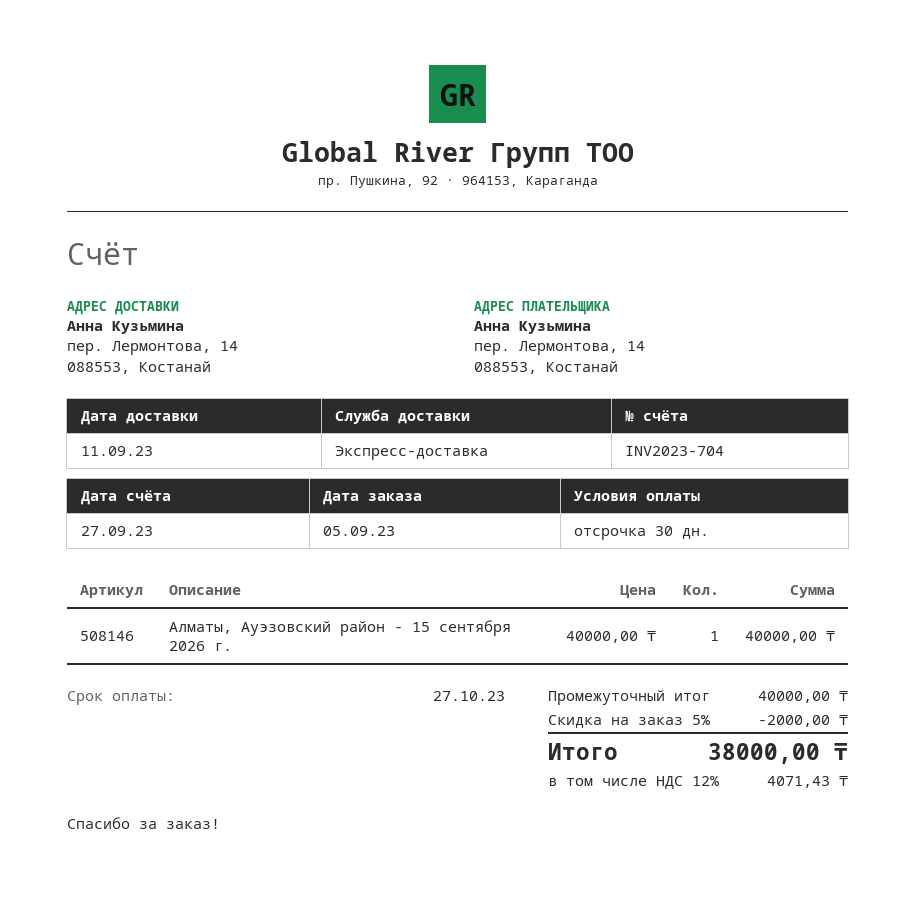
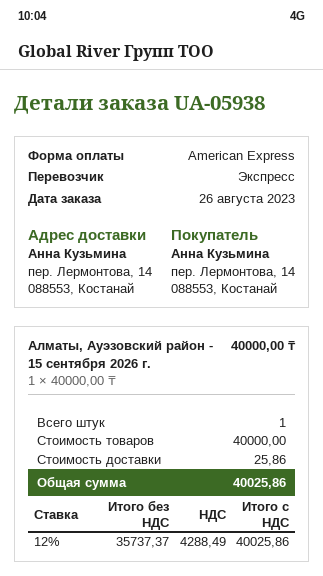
order date: 2023-09-05 -> 2023-08-26
discount: 5% = 2000.00 -> none
shipping: none -> 25.86
tax: 12% = 4071.43 -> 12% = 4288.49
total: 38000.00 -> 40025.86

